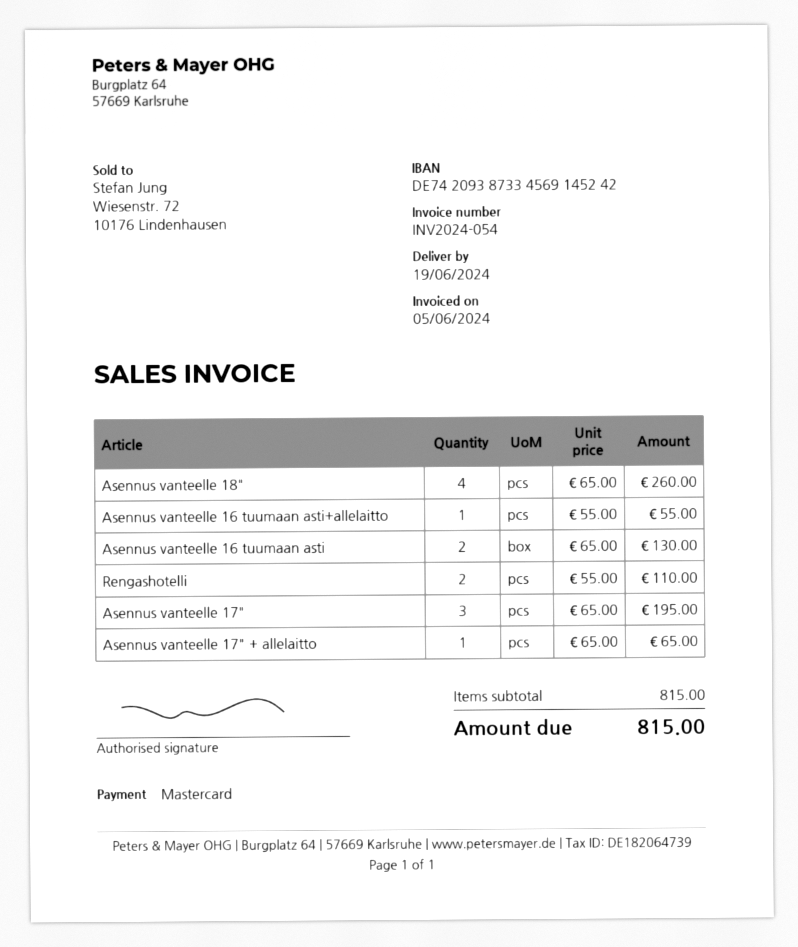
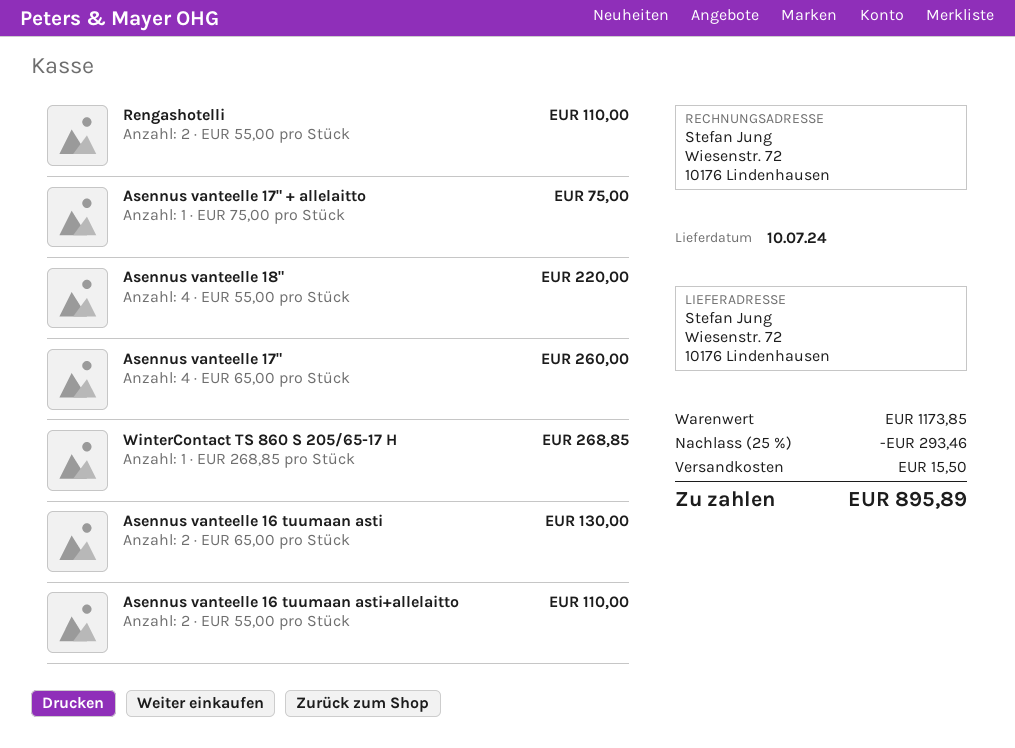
delivery date: 2024-06-19 -> 2024-07-10
Asennus vanteelle 18": 4 x 65.00 = 260.00 -> 4 x 55.00 = 220.00
Asennus vanteelle 16 tuumaan asti+allelaitto: 1 x 55.00 = 55.00 -> 2 x 55.00 = 110.00
Asennus vanteelle 17": 3 x 65.00 = 195.00 -> 4 x 65.00 = 260.00
Asennus vanteelle 17" + allelaitto: 1 x 65.00 = 65.00 -> 1 x 75.00 = 75.00
WinterContact TS 860 S 205/65-17 H: none -> 1 x 268.85 = 268.85
subtotal: 815.00 -> 1173.85
discount: none -> 25% = 293.46
shipping: none -> 15.50
total: 815.00 -> 895.89

